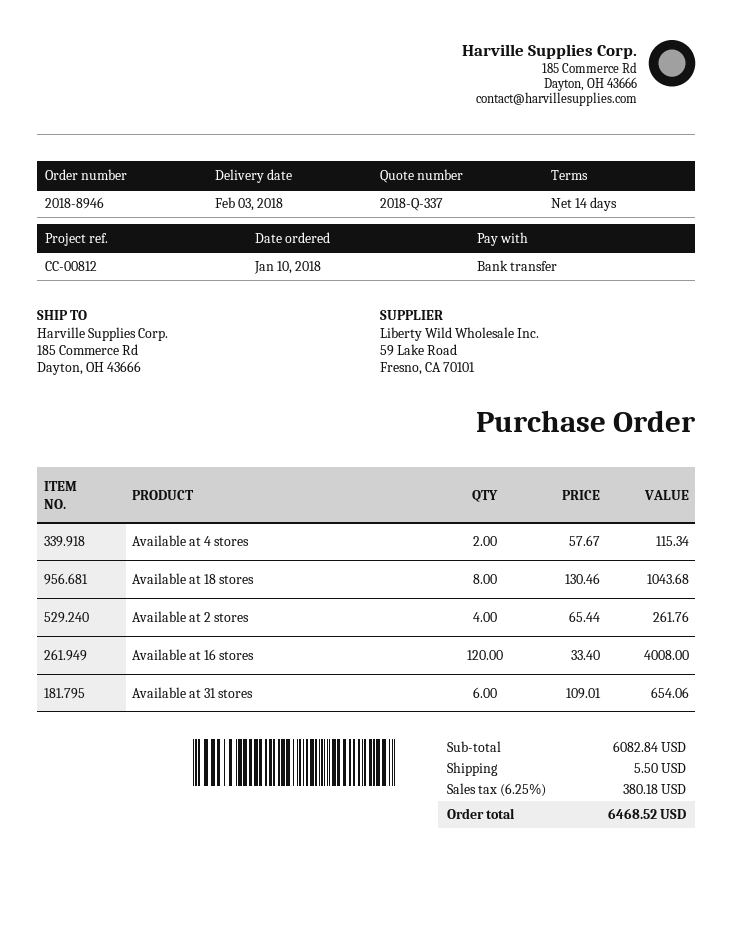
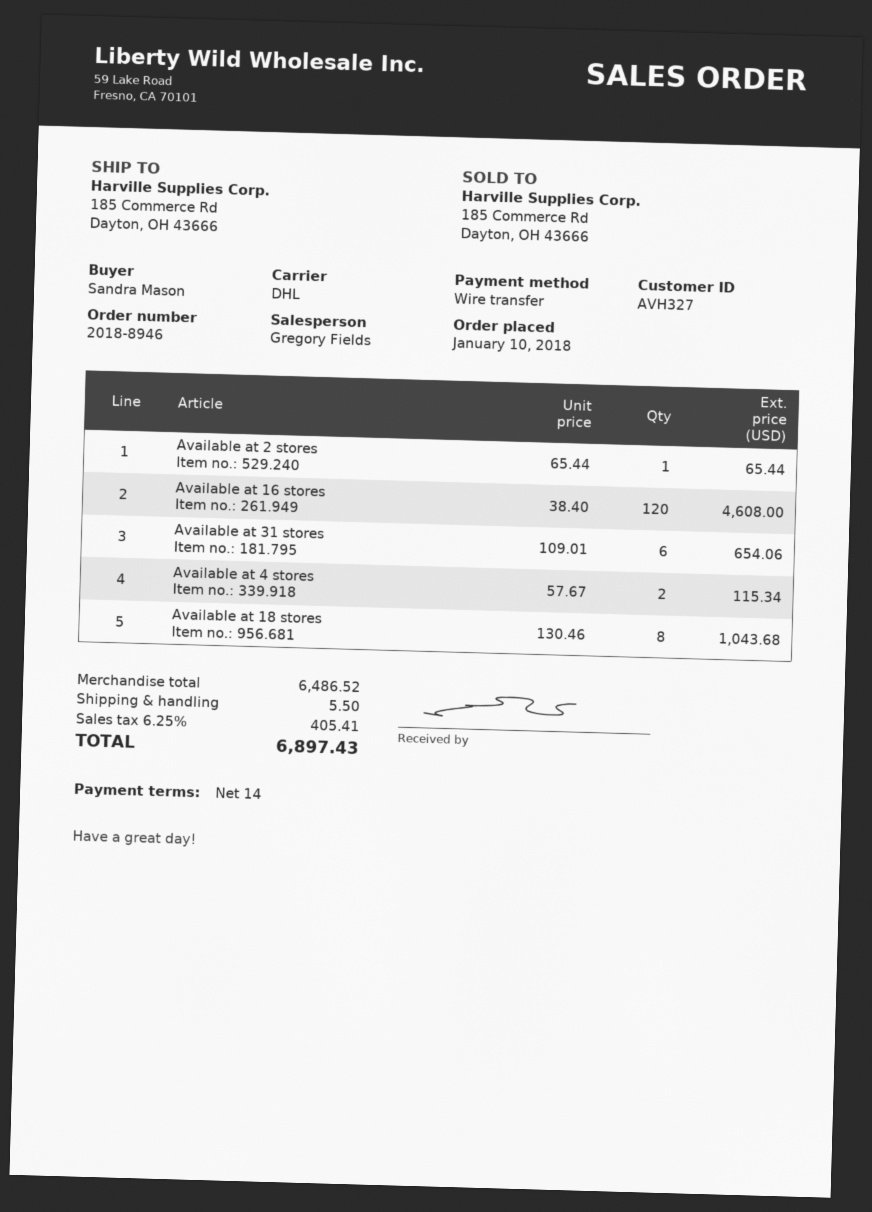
Available at 2 stores: 4 x 65.44 = 261.76 -> 1 x 65.44 = 65.44
Available at 16 stores: 120 x 33.40 = 4008.00 -> 120 x 38.40 = 4608.00
subtotal: 6082.84 -> 6486.52
tax: 6.25% = 380.18 -> 6.25% = 405.41
total: 6468.52 -> 6897.43

